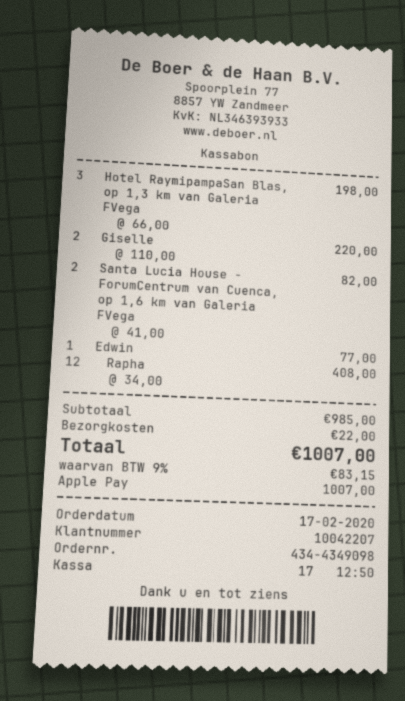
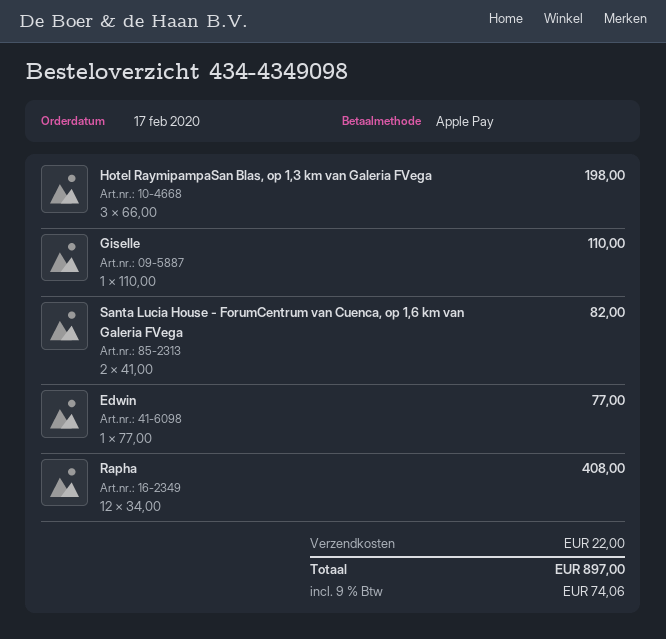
Giselle: 2 x 110.00 = 220.00 -> 1 x 110.00 = 110.00
tax: 9% = 83.15 -> 9% = 74.06
total: 1007.00 -> 897.00

